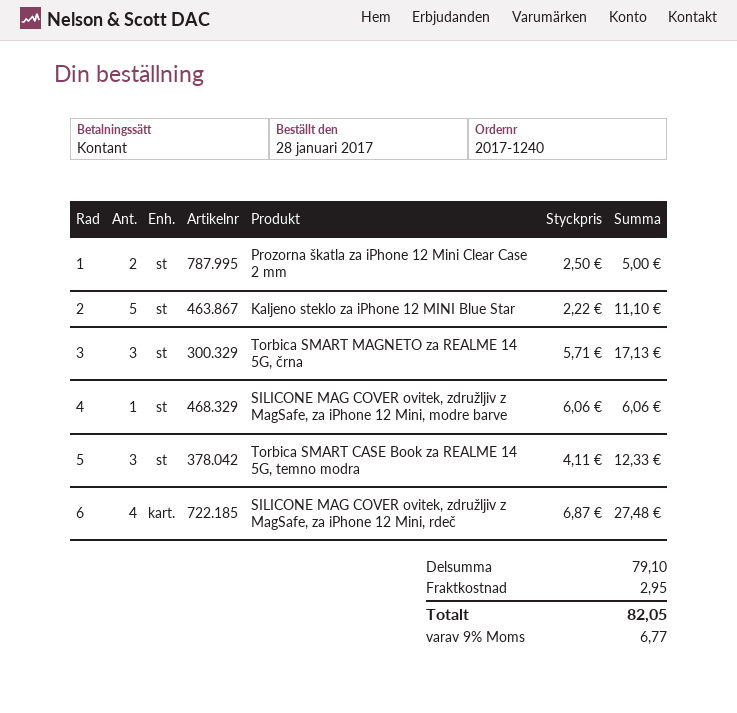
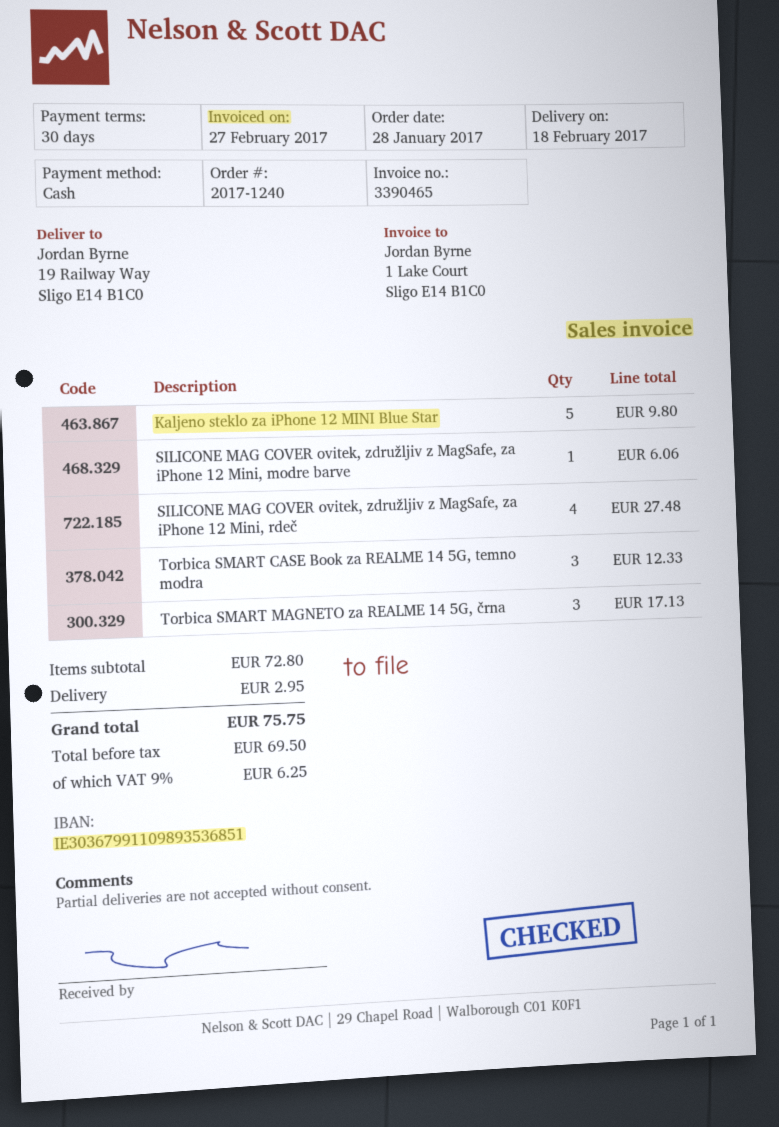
Prozorna škatla za iPhone 12 Mini Clear Case 2 mm: 2 for 5.00 -> none
Kaljeno steklo za iPhone 12 MINI Blue Star: 5 for 11.10 -> 5 for 9.80
subtotal: 79.10 -> 72.80
tax: 9% = 6.77 -> 9% = 6.25
total: 82.05 -> 75.75

